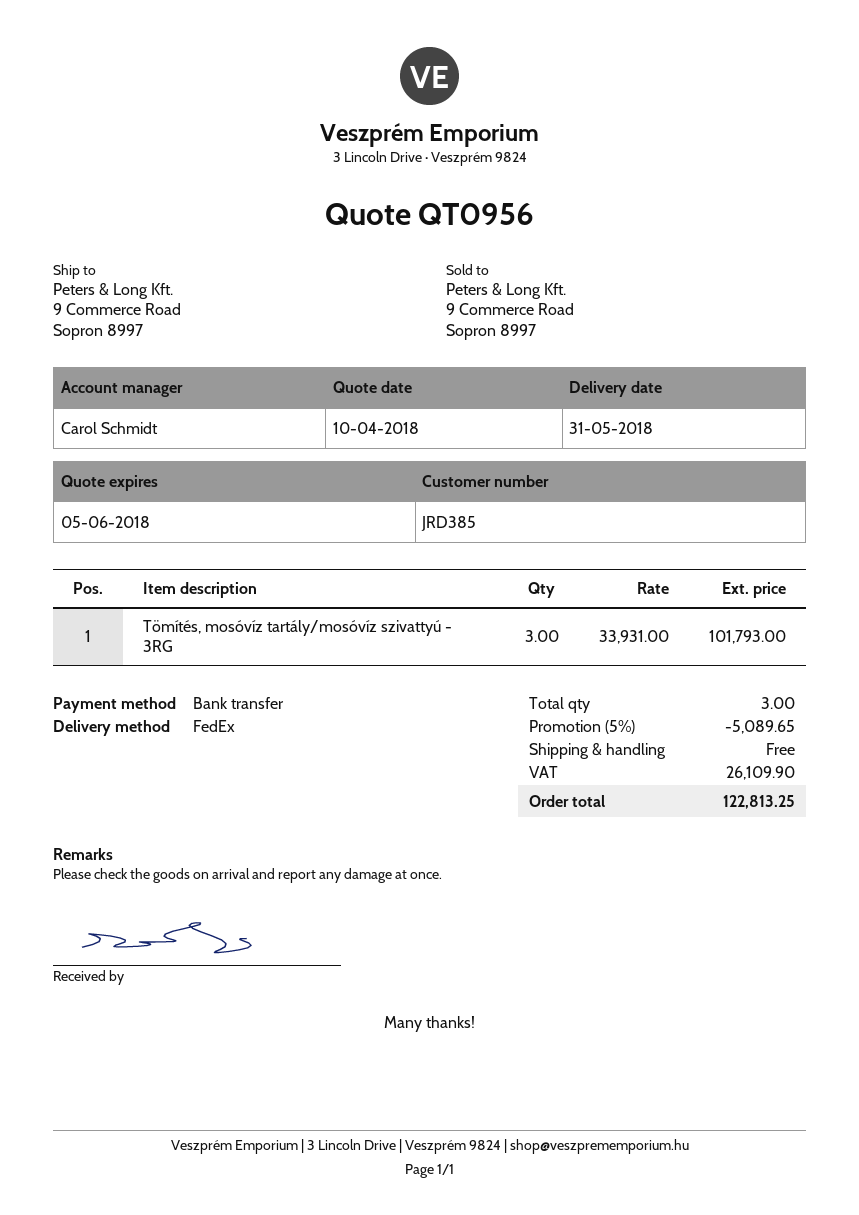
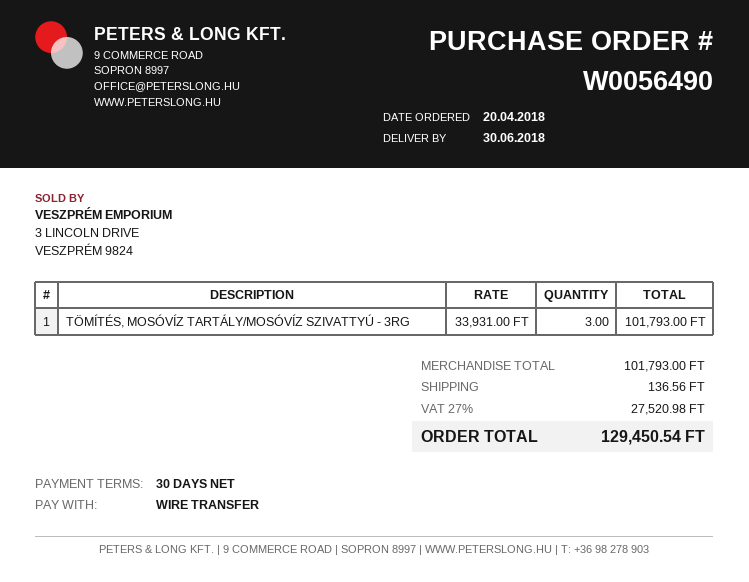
delivery date: 2018-05-31 -> 2018-06-30
discount: 5% = 5089.65 -> none
shipping: 0.00 -> 136.56
tax: 26109.90 -> 27520.98
total: 122813.25 -> 129450.54

